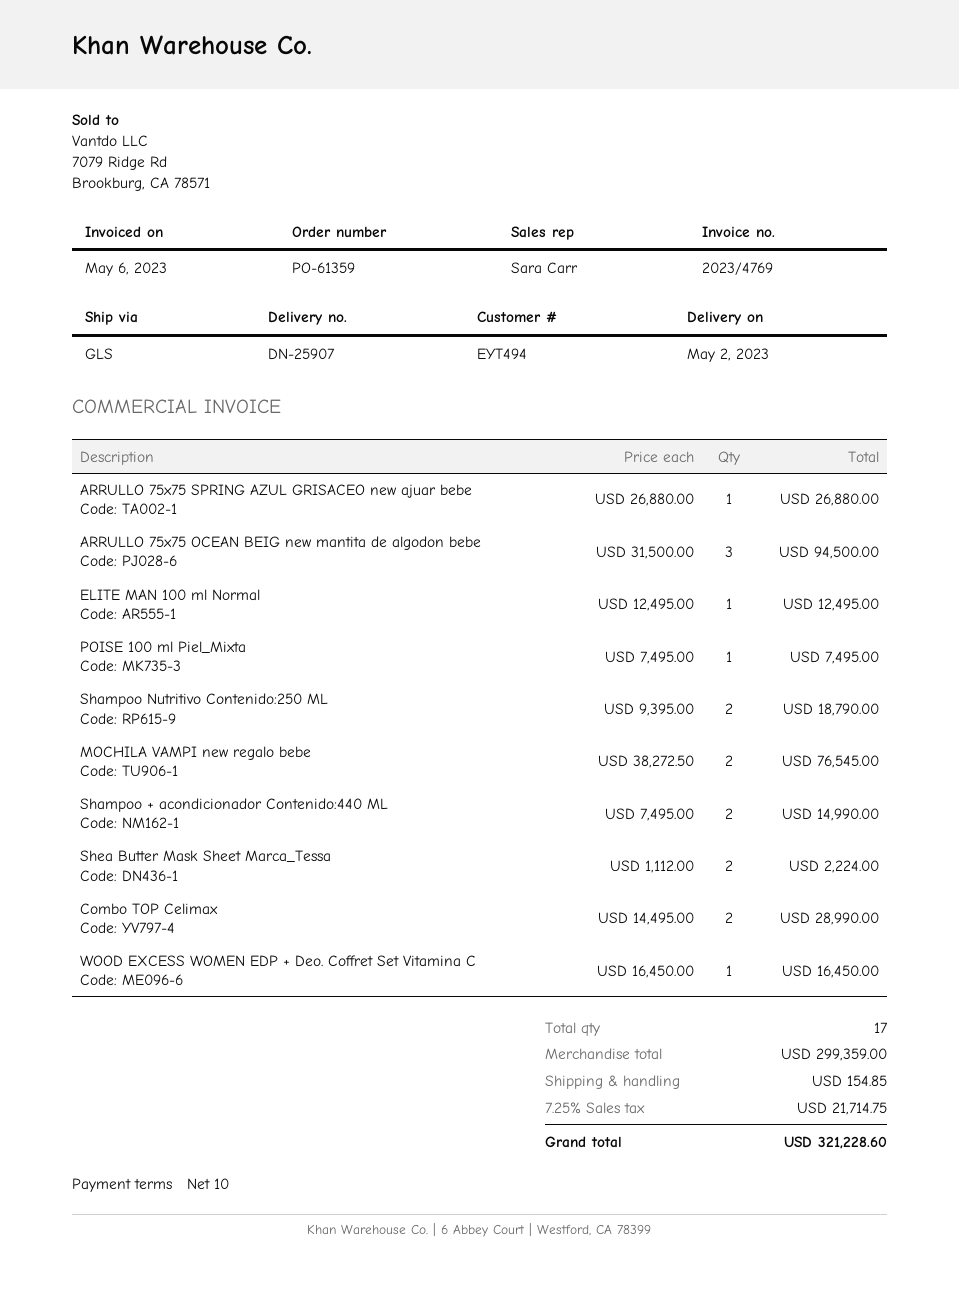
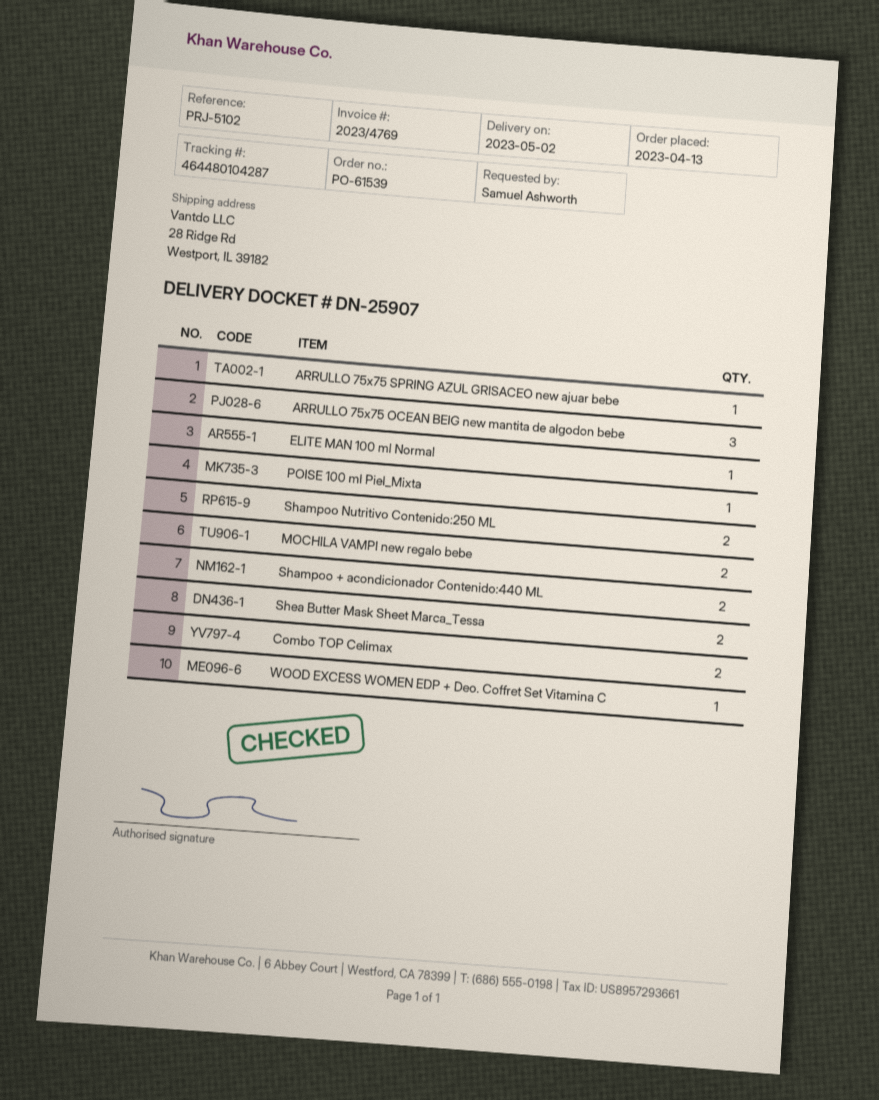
order number: PO-61359 -> PO-61539

